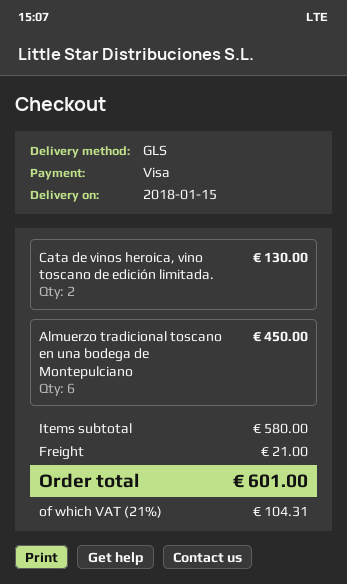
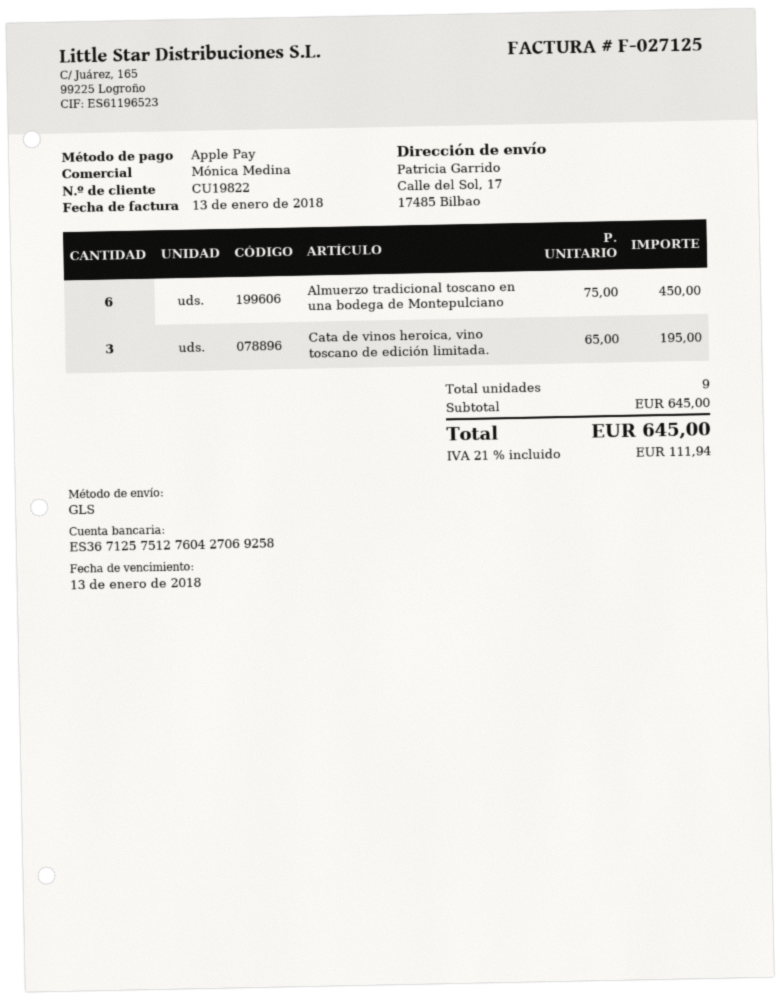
payment method: Visa -> Apple Pay
Cata de vinos heroica, vino toscano de edición limitada.: 2 for 130.00 -> 3 for 195.00
subtotal: 580.00 -> 645.00
shipping: 21.00 -> none
tax: 21% = 104.31 -> 21% = 111.94
total: 601.00 -> 645.00

